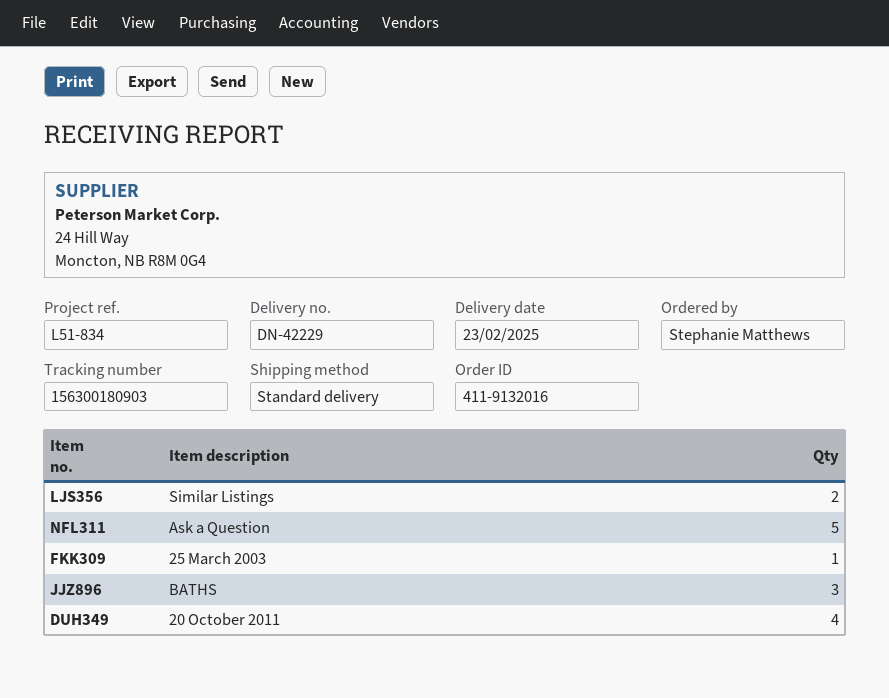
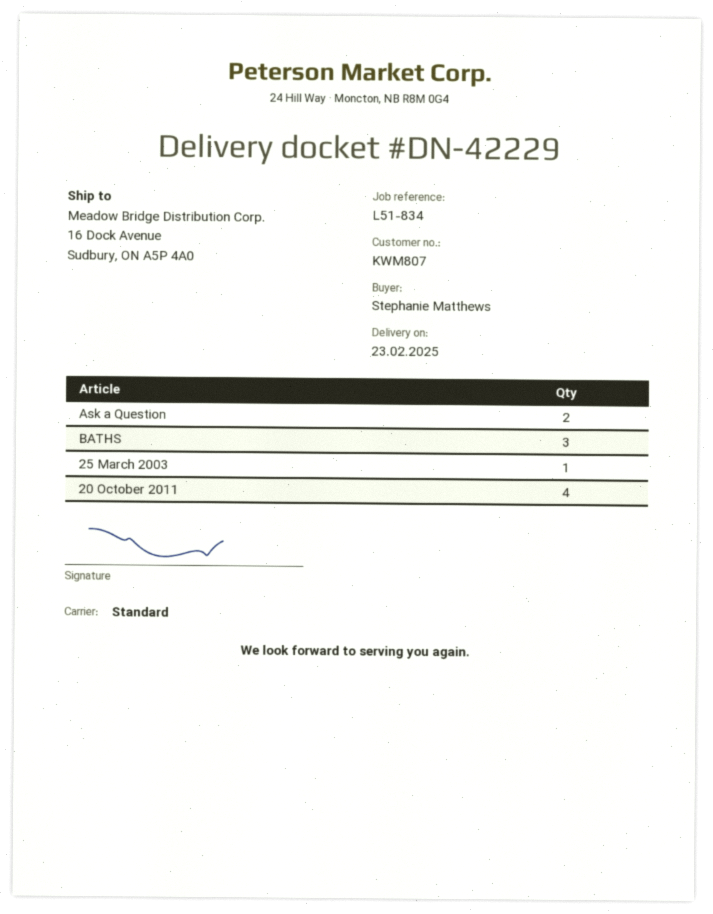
Similar Listings: 2 -> none
Ask a Question: 5 -> 2

